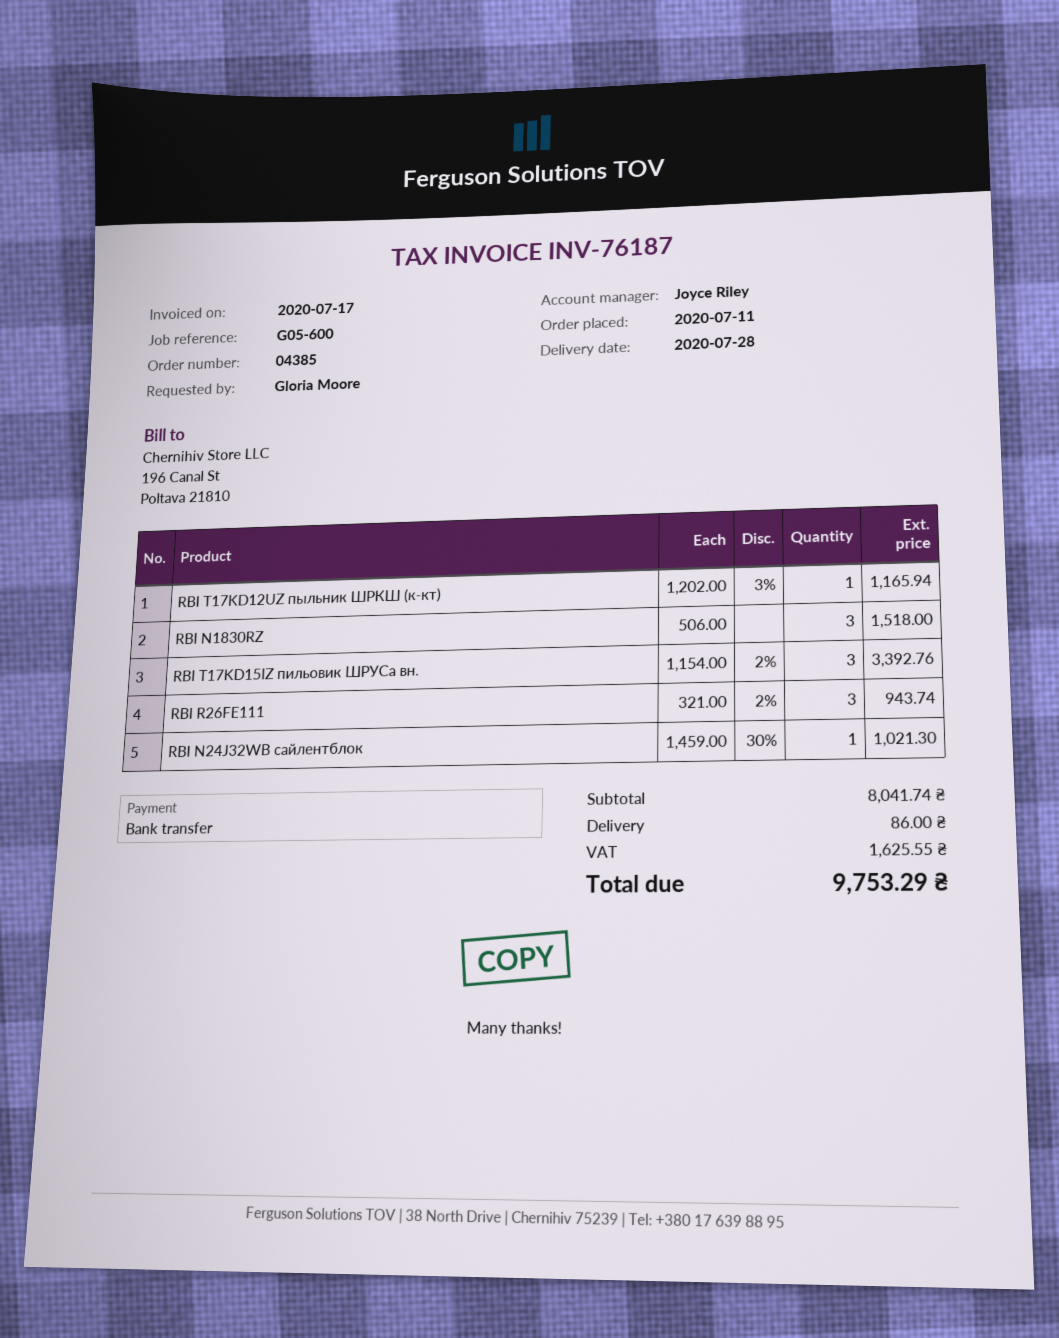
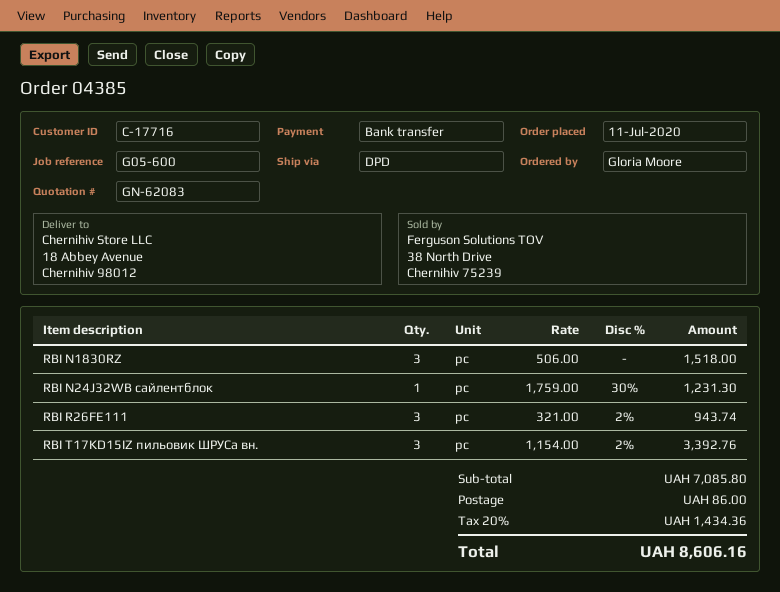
RBI T17KD12UZ пыльник ШРКШ (к-кт): 1 x 1202.00 - 3% = 1165.94 -> none
RBI N24J32WB сайлентблок: 1 x 1459.00 - 30% = 1021.30 -> 1 x 1759.00 - 30% = 1231.30
subtotal: 8041.74 -> 7085.80
tax: 1625.55 -> 1434.36
total: 9753.29 -> 8606.16

